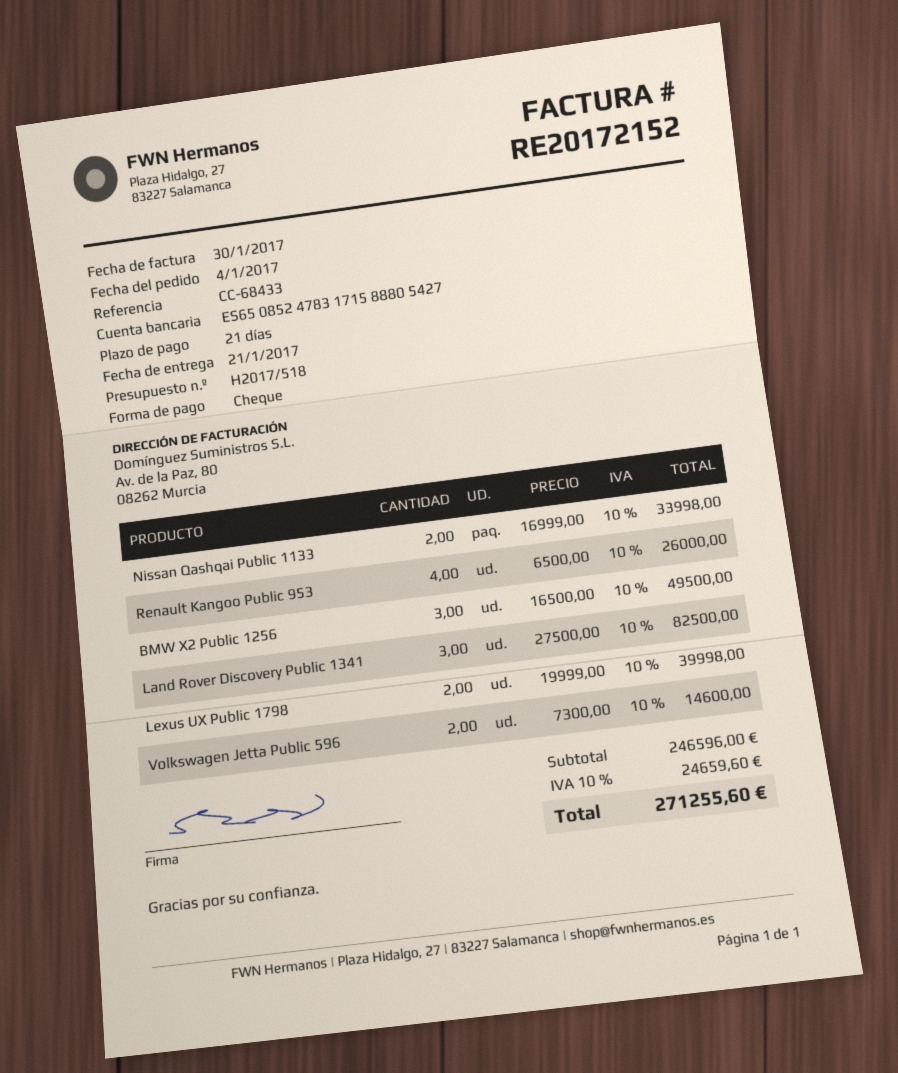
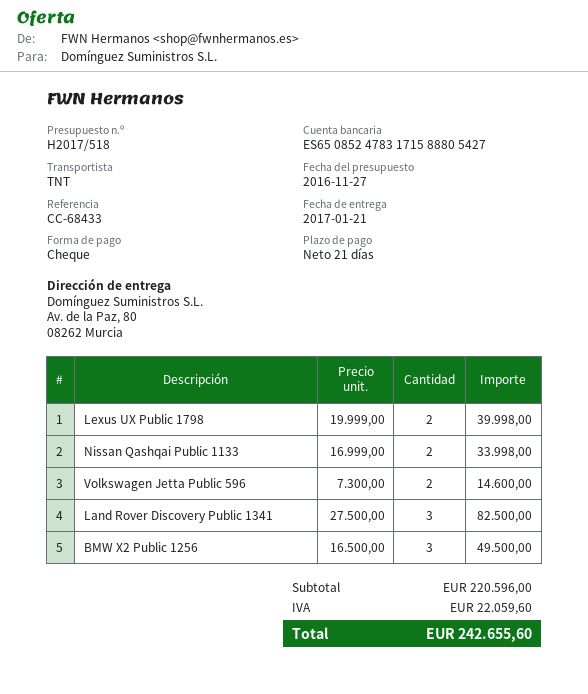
Renault Kangoo Public 953: 4 x 6500.00 = 26000.00 -> none
subtotal: 246596.00 -> 220596.00
tax: 24659.60 -> 22059.60
total: 271255.60 -> 242655.60

